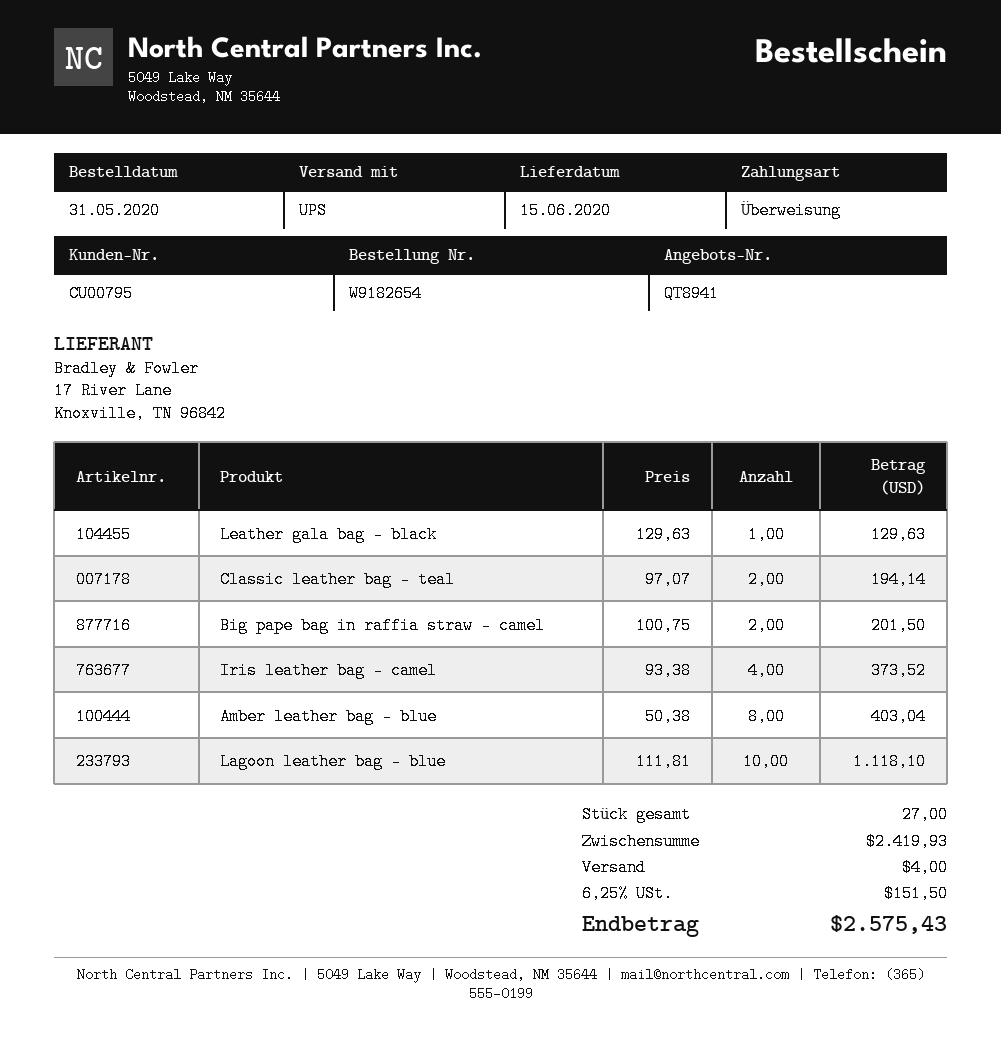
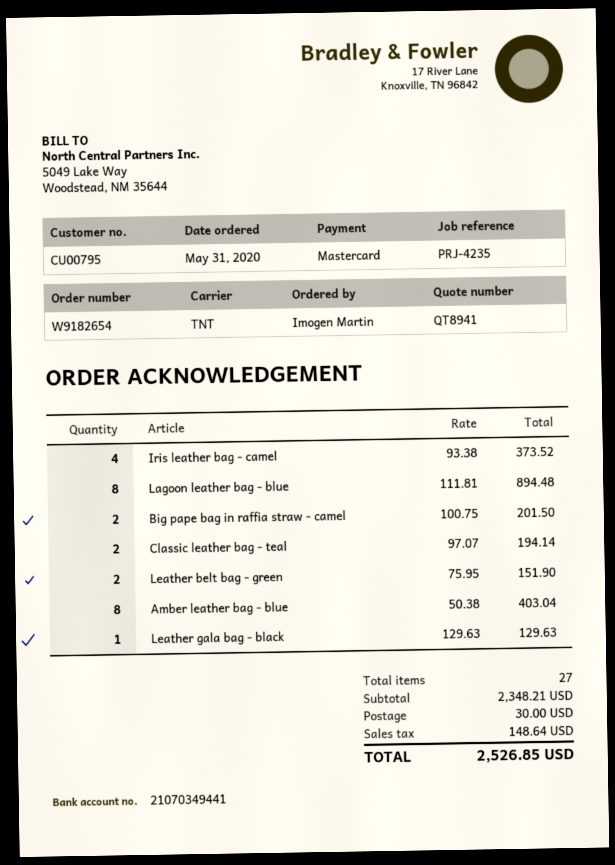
payment method: bank transfer -> Mastercard
shipping method: UPS -> TNT
Lagoon leather bag - blue: 10 x 111.81 = 1118.10 -> 8 x 111.81 = 894.48
Leather belt bag - green: none -> 2 x 75.95 = 151.90
subtotal: 2419.93 -> 2348.21
shipping: 4.00 -> 30.00
tax: 151.50 -> 148.64
total: 2575.43 -> 2526.85

